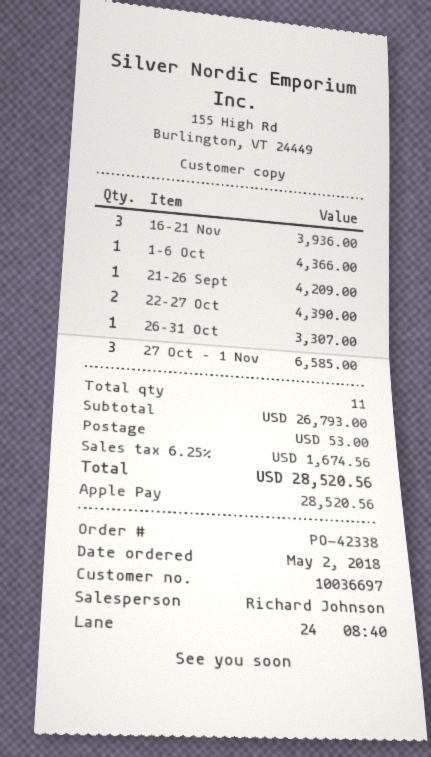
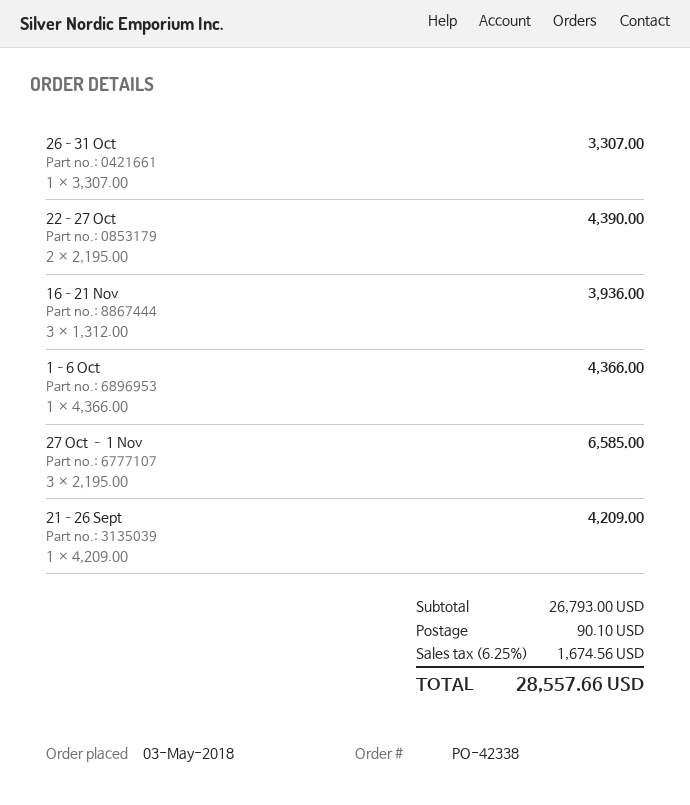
order date: 2018-05-02 -> 2018-05-03
shipping: 53.00 -> 90.10
total: 28520.56 -> 28557.66

